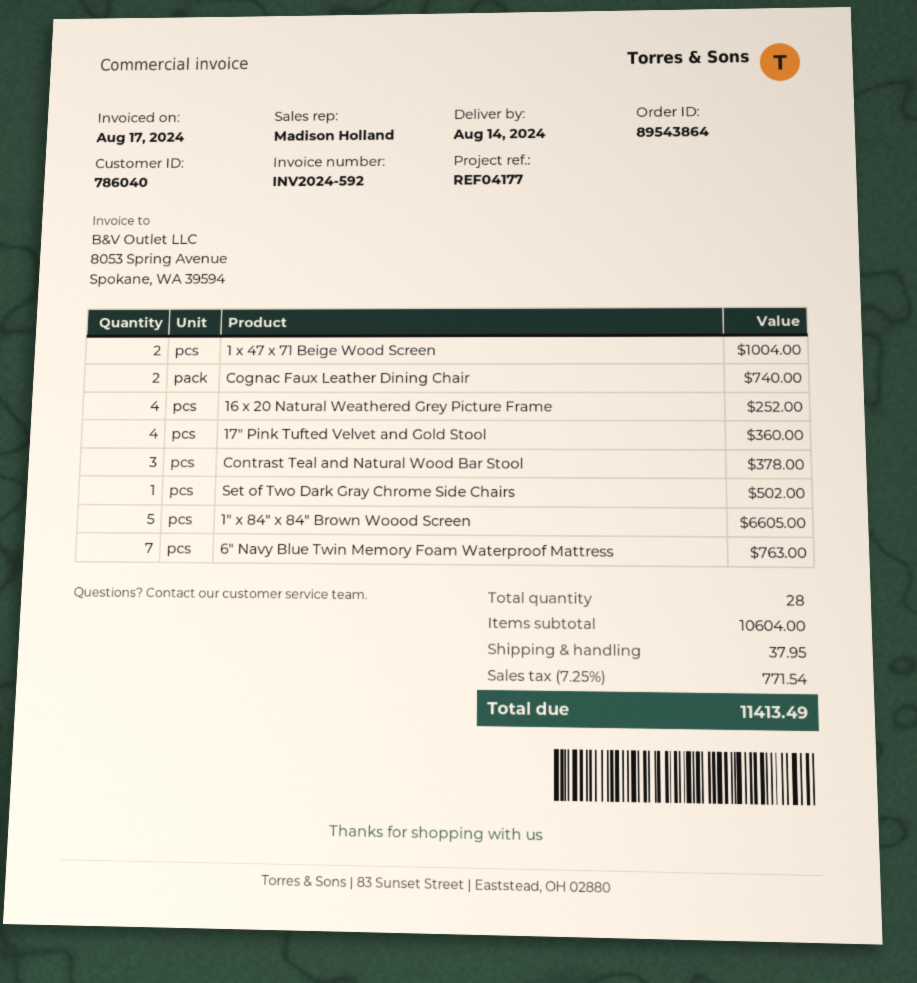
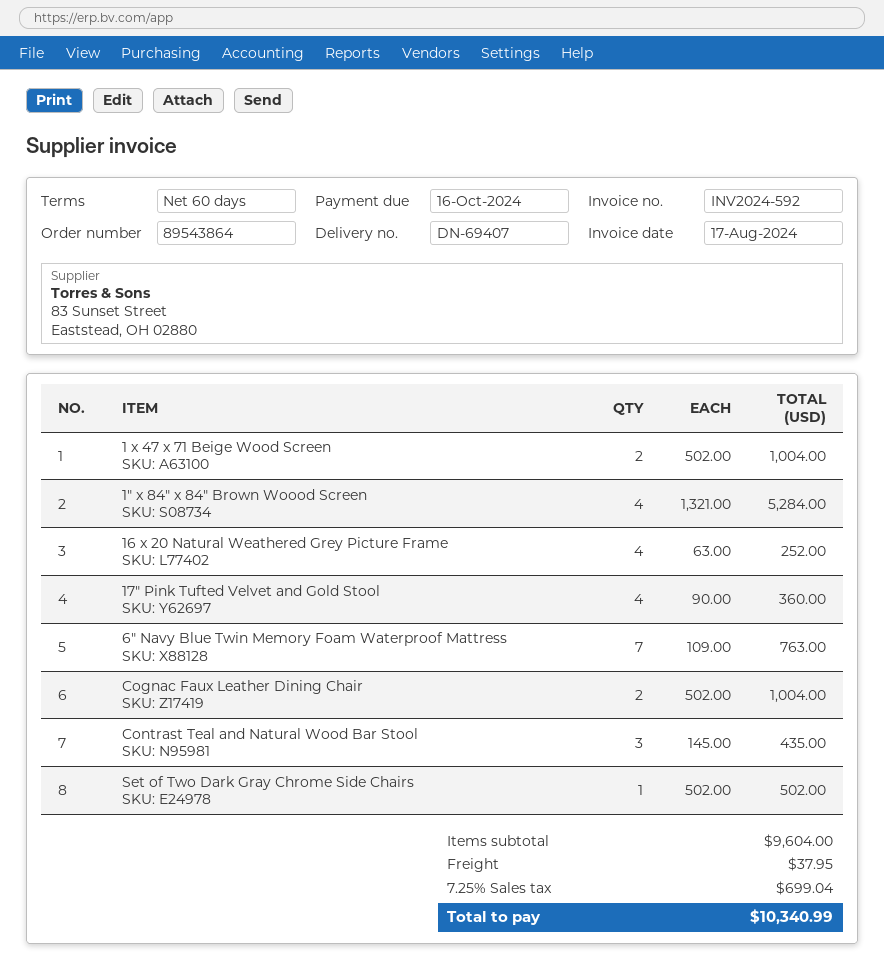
Cognac Faux Leather Dining Chair: 2 for 740.00 -> 2 for 1004.00
Contrast Teal and Natural Wood Bar Stool: 3 for 378.00 -> 3 for 435.00
1" x 84" x 84" Brown Woood Screen: 5 for 6605.00 -> 4 for 5284.00
subtotal: 10604.00 -> 9604.00
tax: 7.25% = 771.54 -> 7.25% = 699.04
total: 11413.49 -> 10340.99

